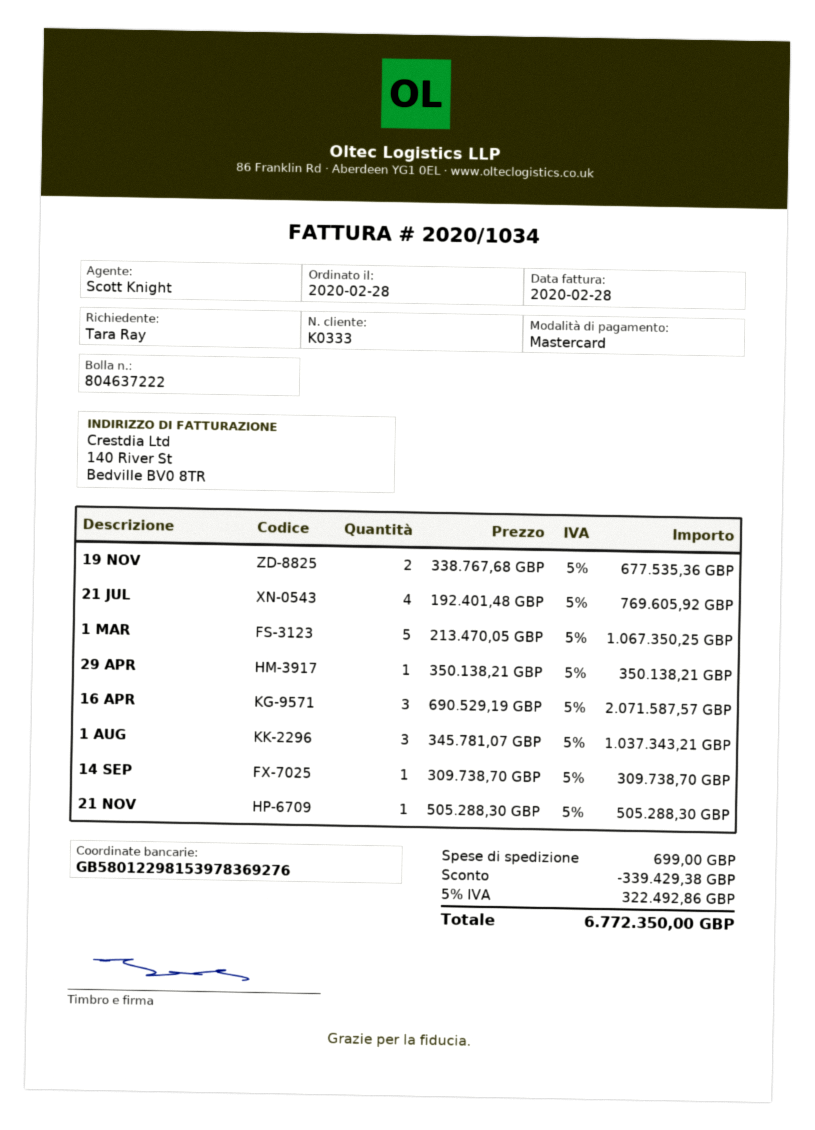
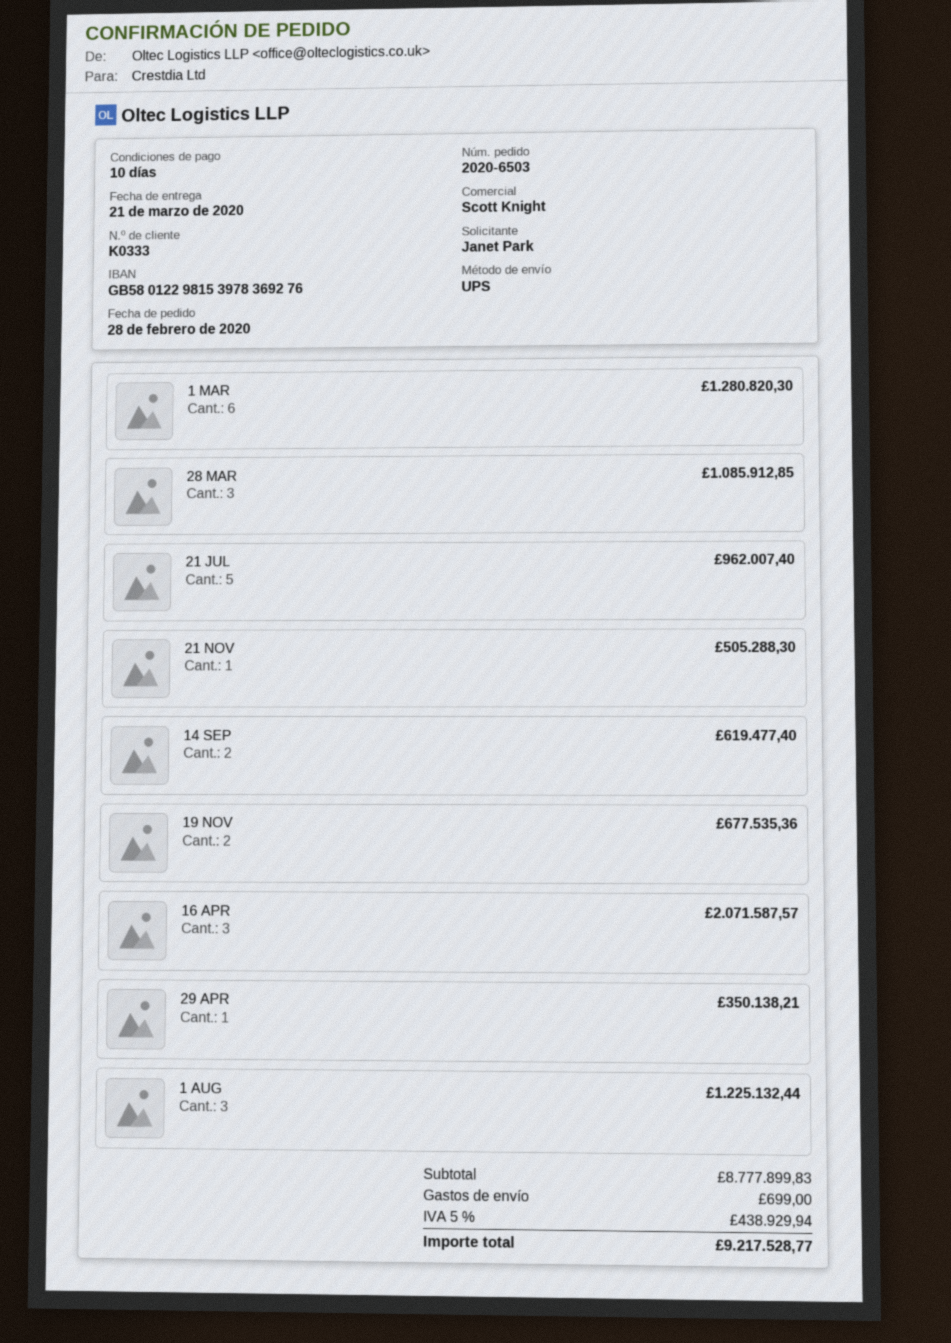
ordered by: Tara Ray -> Janet Park
21 JUL: 4 for 769605.92 -> 5 for 962007.40
1 MAR: 5 for 1067350.25 -> 6 for 1280820.30
1 AUG: 3 for 1037343.21 -> 3 for 1225132.44
14 SEP: 1 for 309738.70 -> 2 for 619477.40
28 MAR: none -> 3 for 1085912.85
discount: 339429.38 -> none
tax: 5% = 322492.86 -> 5% = 438929.94
total: 6772350.00 -> 9217528.77

